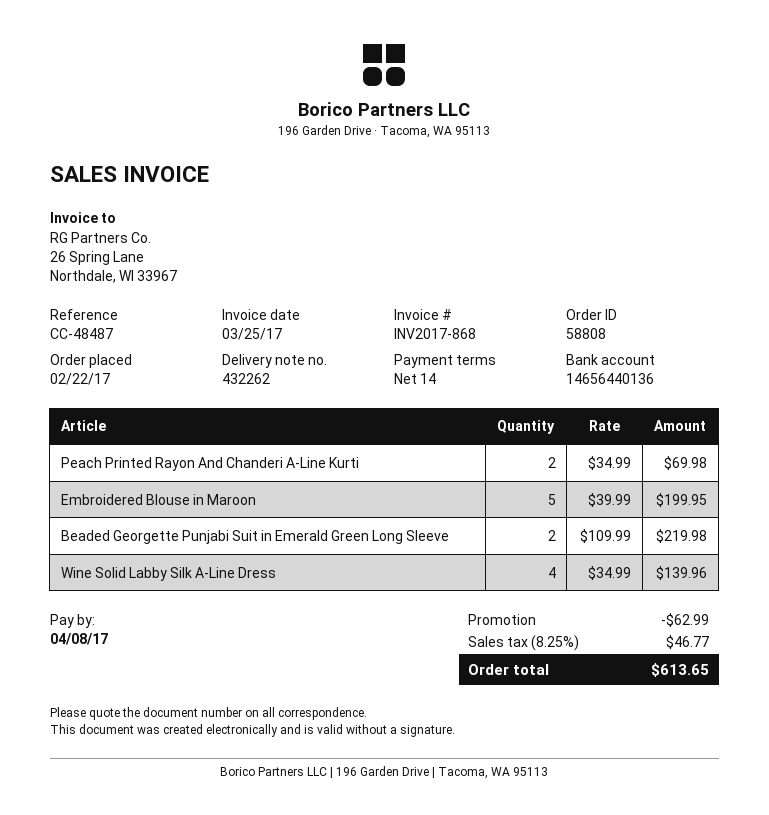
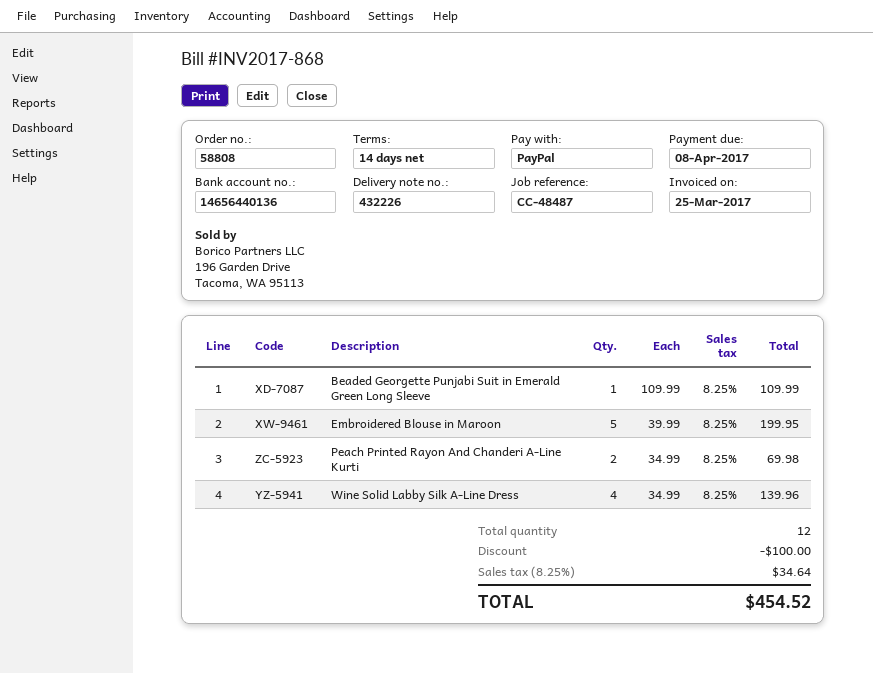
delivery note number: 432262 -> 432226
Beaded Georgette Punjabi Suit in Emerald Green Long Sleeve: 2 x 109.99 = 219.98 -> 1 x 109.99 = 109.99
discount: 62.99 -> 100.00
tax: 8.25% = 46.77 -> 8.25% = 34.64
total: 613.65 -> 454.52

